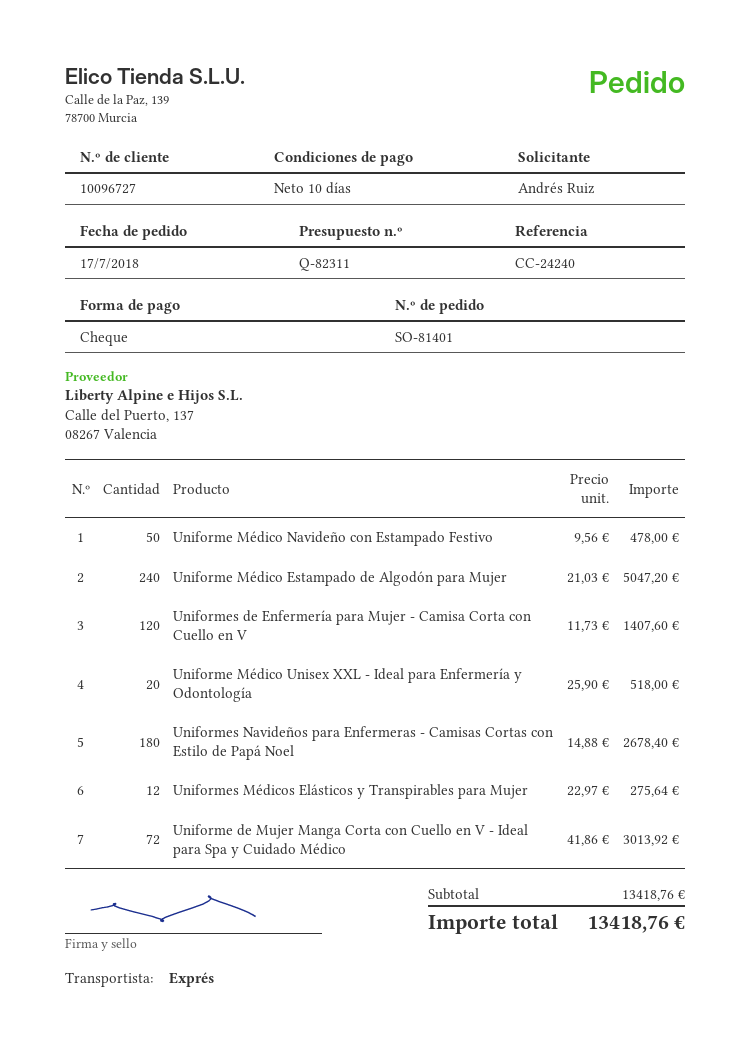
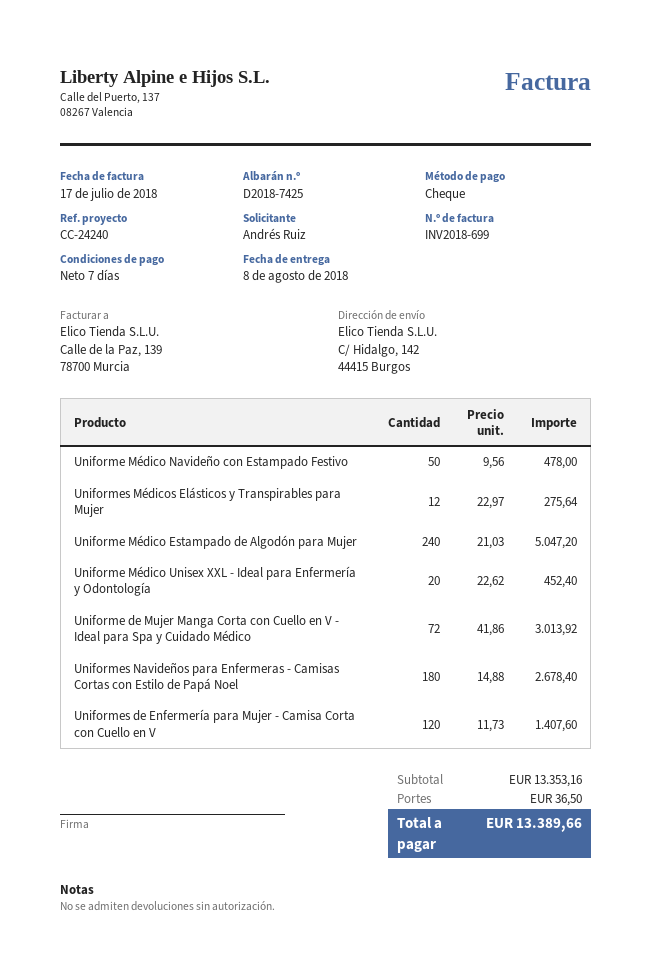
payment terms: 10 days -> 7 days
Uniforme Médico Unisex XXL - Ideal para Enfermería y Odontología: 20 x 25.90 = 518.00 -> 20 x 22.62 = 452.40
subtotal: 13418.76 -> 13353.16
shipping: none -> 36.50
total: 13418.76 -> 13389.66

